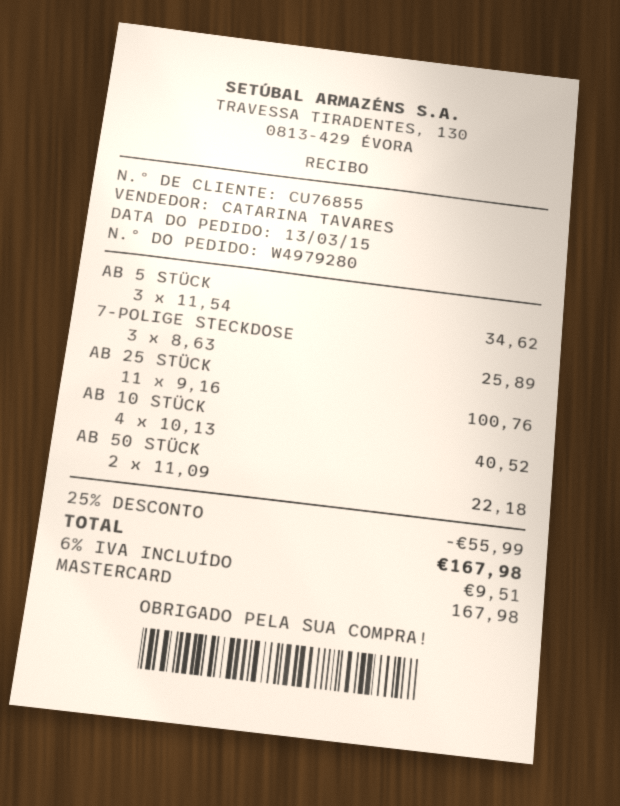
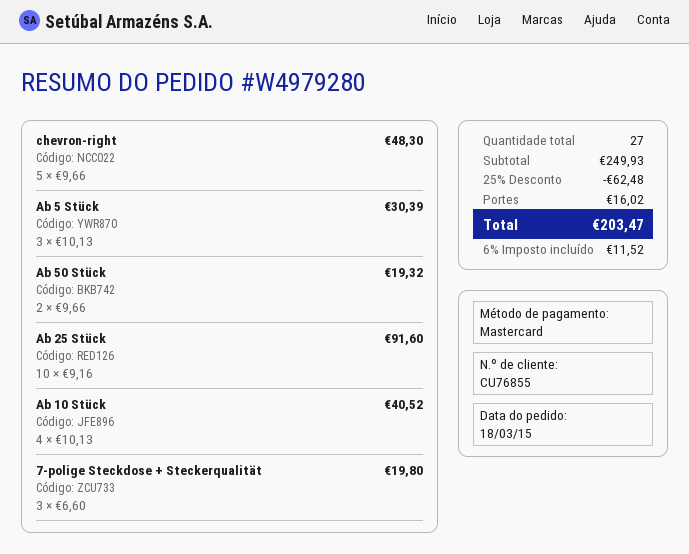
order date: 2015-03-13 -> 2015-03-18
AB 5 STÜCK: 3 x 11.54 = 34.62 -> 3 x 10.13 = 30.39
7-POLIGE STECKDOSE: 3 x 8.63 = 25.89 -> 3 x 6.60 = 19.80
AB 25 STÜCK: 11 x 9.16 = 100.76 -> 10 x 9.16 = 91.60
AB 50 STÜCK: 2 x 11.09 = 22.18 -> 2 x 9.66 = 19.32
chevron-right: none -> 5 x 9.66 = 48.30
discount: 25% = 55.99 -> 25% = 62.48
shipping: none -> 16.02
tax: 6% = 9.51 -> 6% = 11.52
total: 167.98 -> 203.47

